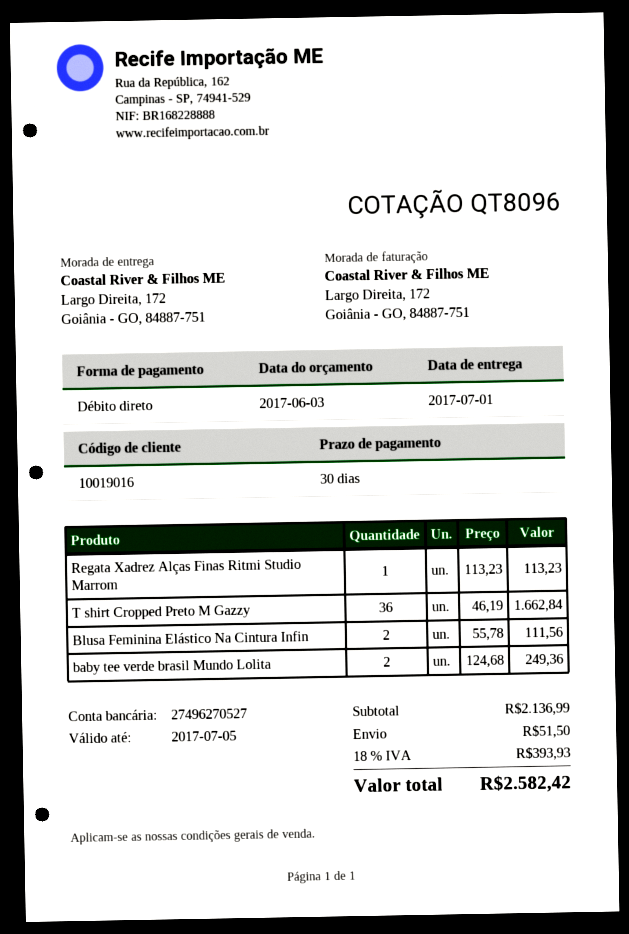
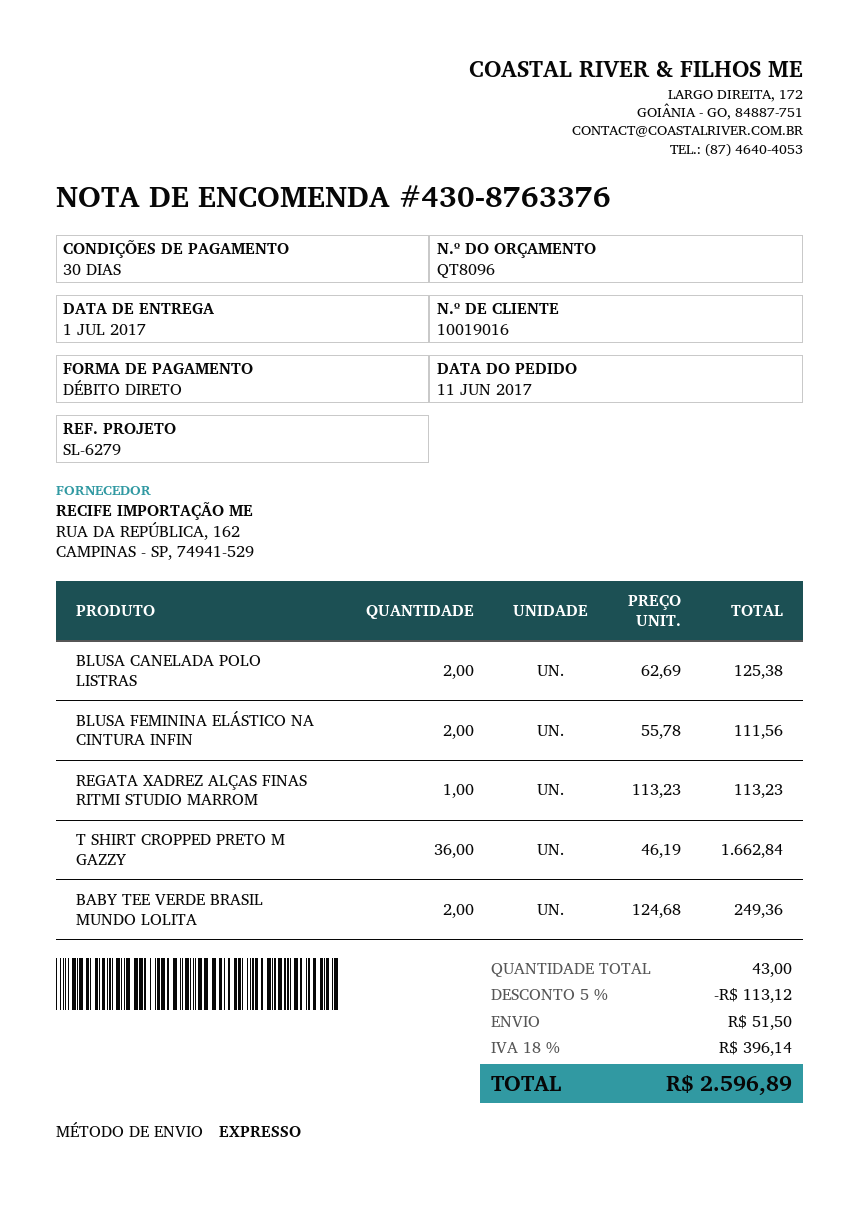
BLUSA CANELADA POLO LISTRAS: none -> 2 x 62.69 = 125.38
discount: none -> 5% = 113.12
tax: 18% = 393.93 -> 18% = 396.14
total: 2582.42 -> 2596.89

